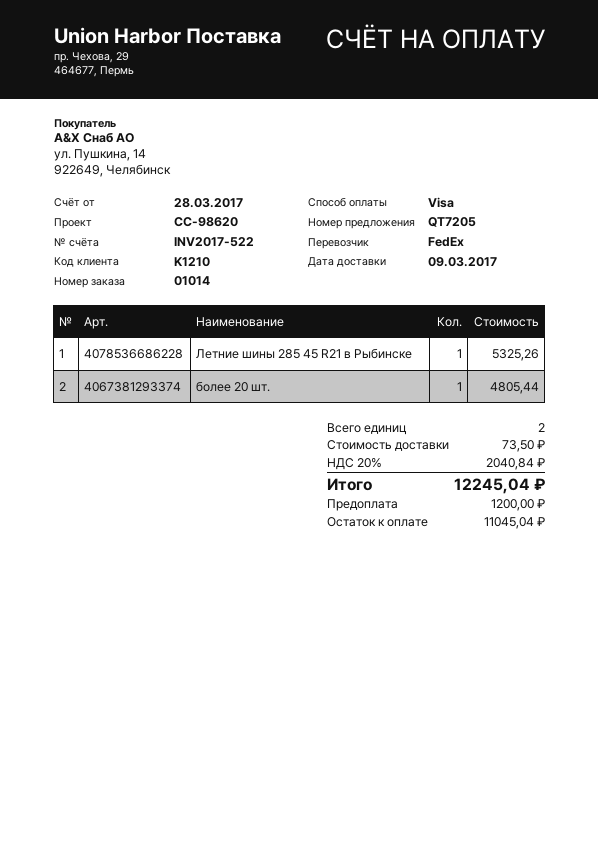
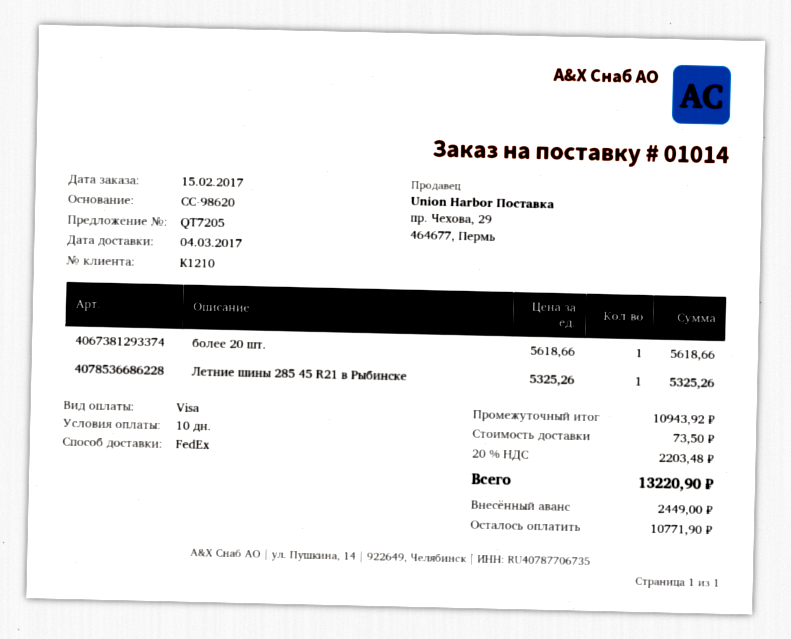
delivery date: 2017-03-09 -> 2017-03-04
более 20 шт.: 1 for 4805.44 -> 1 for 5618.66
tax: 20% = 2040.84 -> 20% = 2203.48
total: 12245.04 -> 13220.90
deposit: 1200.00 -> 2449.00
balance: 11045.04 -> 10771.90

